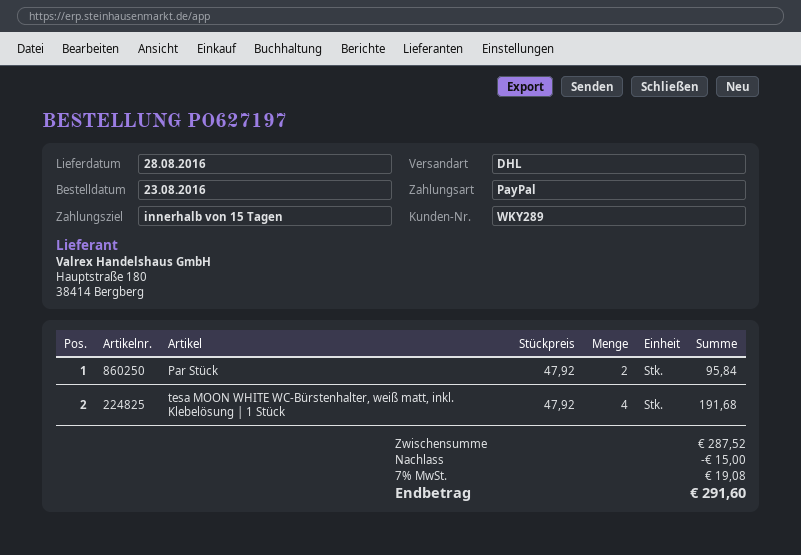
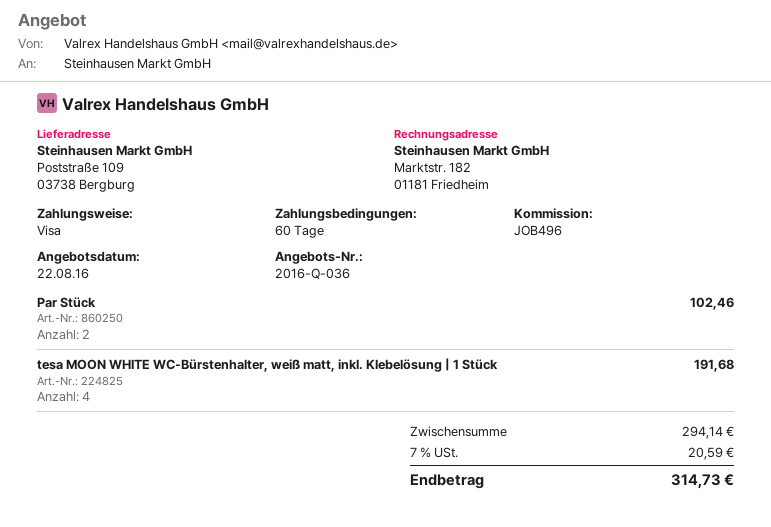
payment terms: 15 days -> 60 days
payment method: PayPal -> Visa
Par Stück: 2 for 95.84 -> 2 for 102.46
subtotal: 287.52 -> 294.14
discount: 15.00 -> none
tax: 7% = 19.08 -> 7% = 20.59
total: 291.60 -> 314.73

